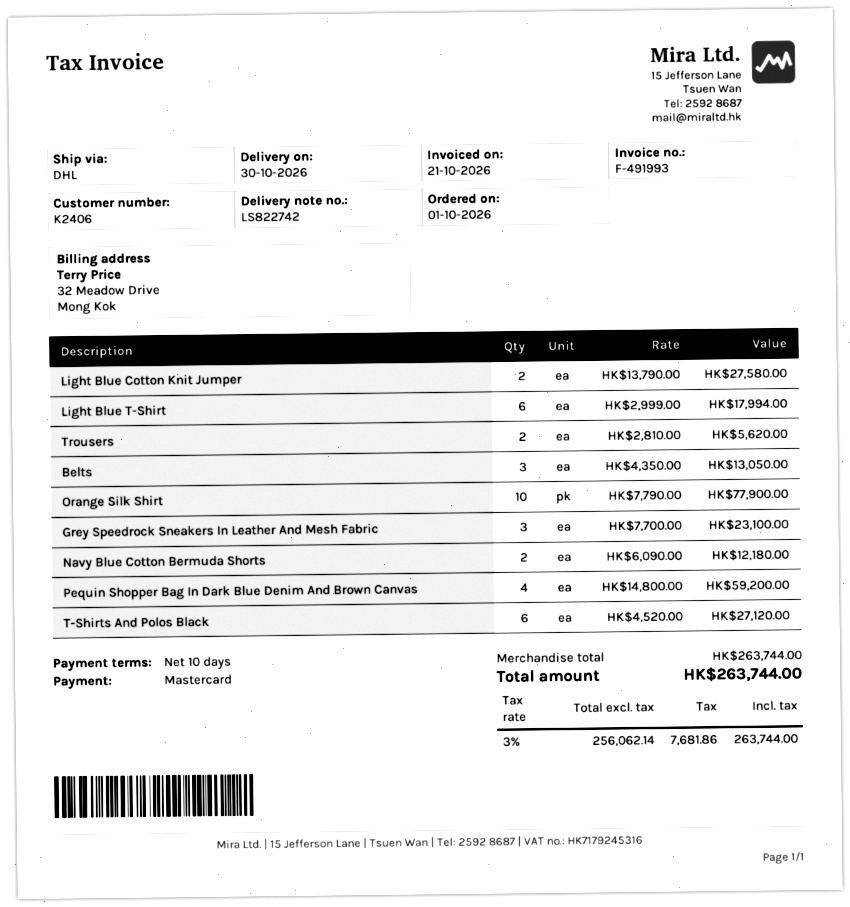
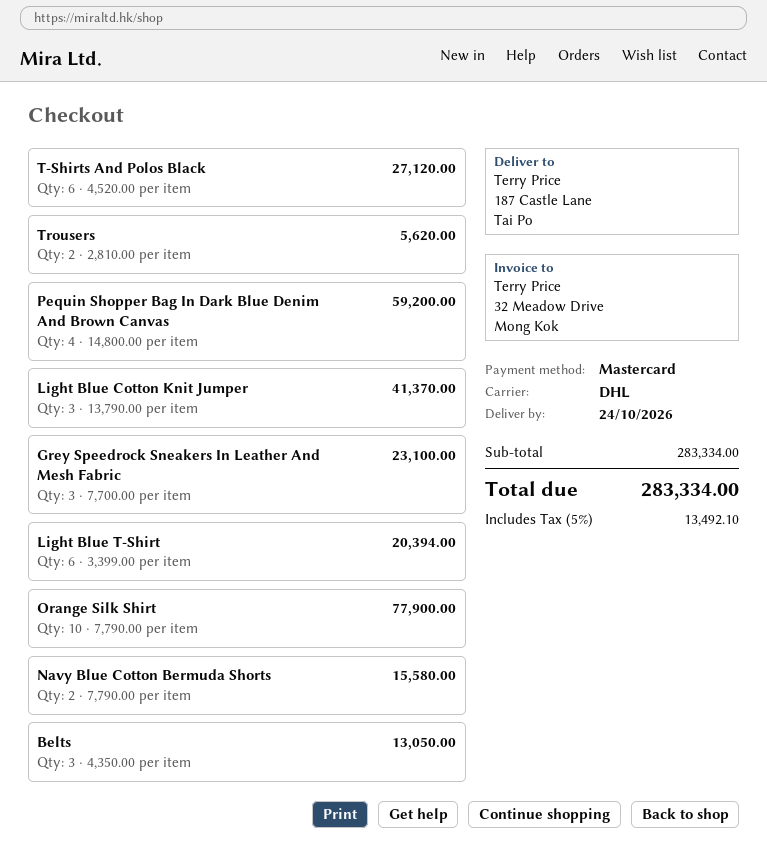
delivery date: 2026-10-30 -> 2026-10-24
Light Blue Cotton Knit Jumper: 2 x 13790.00 = 27580.00 -> 3 x 13790.00 = 41370.00
Light Blue T-Shirt: 6 x 2999.00 = 17994.00 -> 6 x 3399.00 = 20394.00
Navy Blue Cotton Bermuda Shorts: 2 x 6090.00 = 12180.00 -> 2 x 7790.00 = 15580.00
subtotal: 263744.00 -> 283334.00
tax: 3% = 7681.86 -> 5% = 13492.10
total: 263744.00 -> 283334.00

